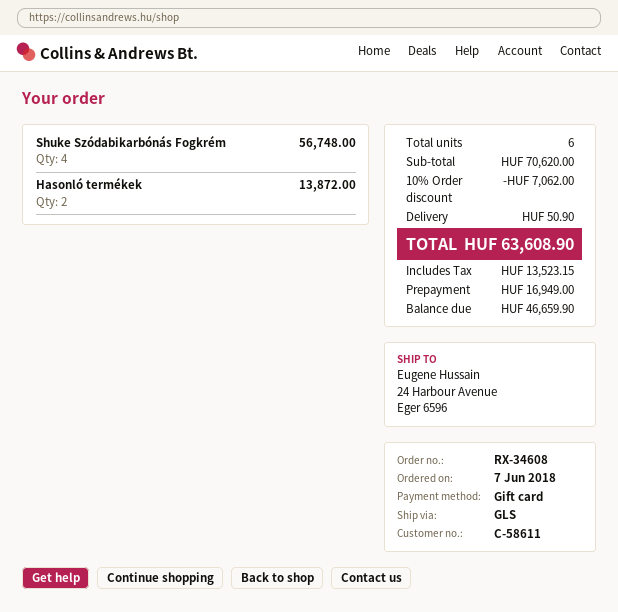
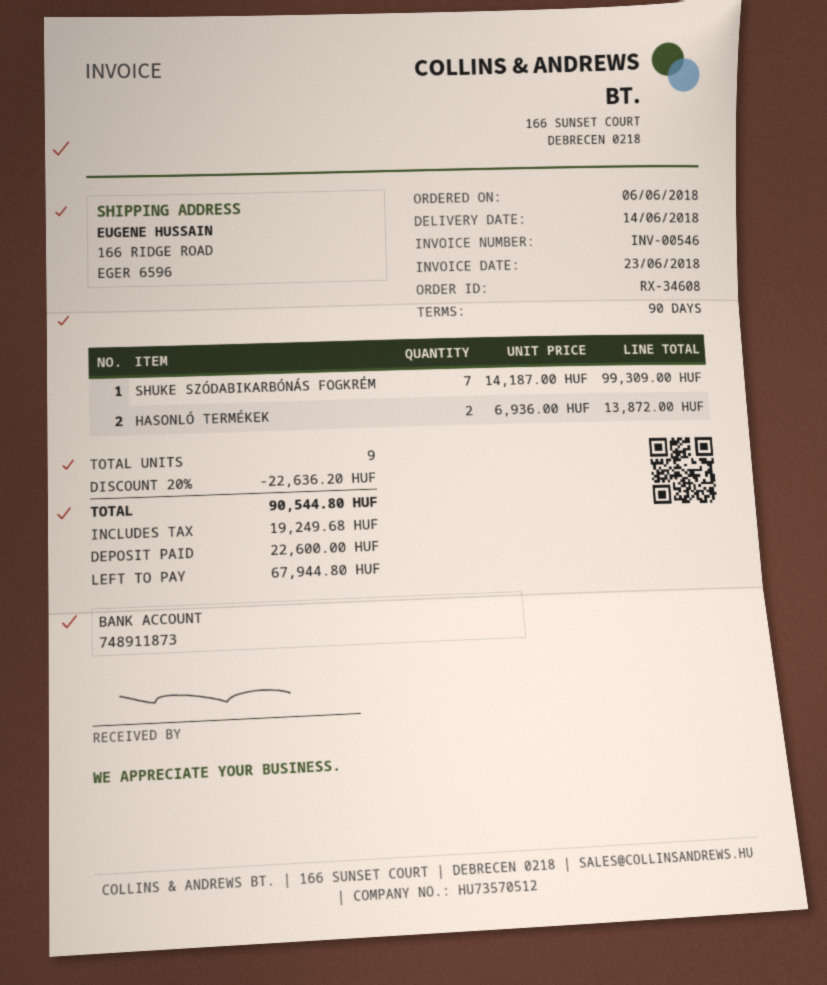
order date: 2018-06-07 -> 2018-06-06
ship to: 24 Harbour Avenue, Eger 6596 -> 166 RIDGE ROAD, EGER 6596
Shuke Szódabikarbónás Fogkrém: 4 for 56748.00 -> 7 for 99309.00
total quantity: 6 -> 9
discount: 10% = 7062.00 -> 20% = 22636.20
shipping: 50.90 -> none
tax: 13523.15 -> 19249.68
total: 63608.90 -> 90544.80
deposit: 16949.00 -> 22600.00
balance: 46659.90 -> 67944.80

